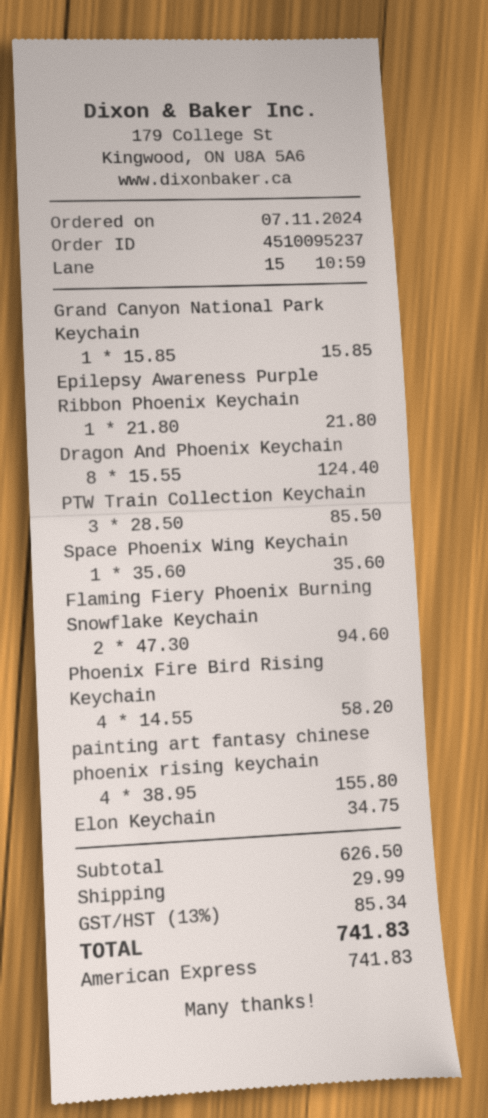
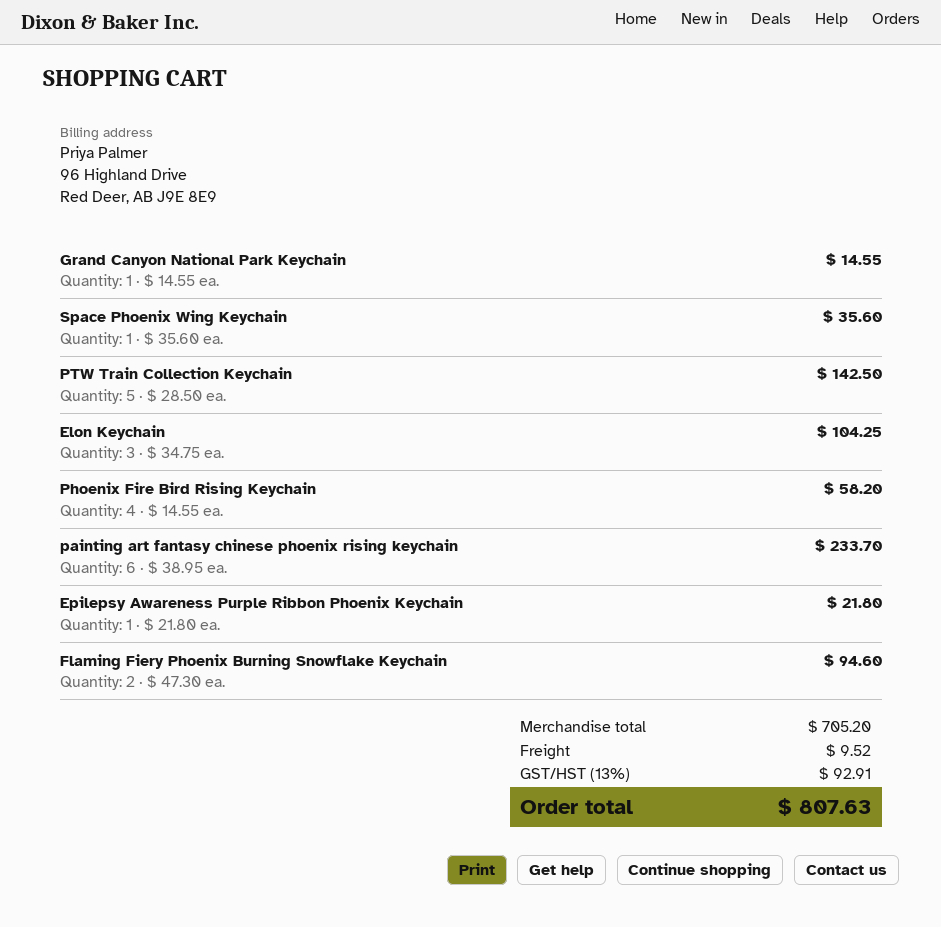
Grand Canyon National Park Keychain: 1 x 15.85 = 15.85 -> 1 x 14.55 = 14.55
Dragon And Phoenix Keychain: 8 x 15.55 = 124.40 -> none
PTW Train Collection Keychain: 3 x 28.50 = 85.50 -> 5 x 28.50 = 142.50
painting art fantasy chinese phoenix rising keychain: 4 x 38.95 = 155.80 -> 6 x 38.95 = 233.70
Elon Keychain: 1 x 34.75 = 34.75 -> 3 x 34.75 = 104.25
subtotal: 626.50 -> 705.20
shipping: 29.99 -> 9.52
tax: 13% = 85.34 -> 13% = 92.91
total: 741.83 -> 807.63

